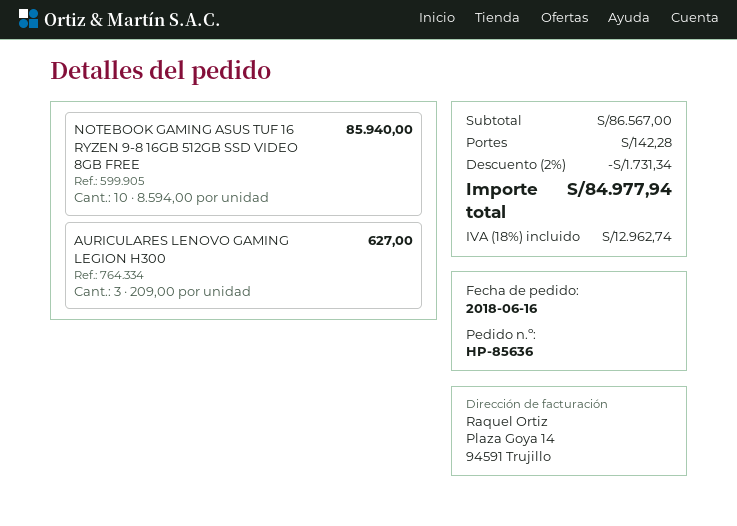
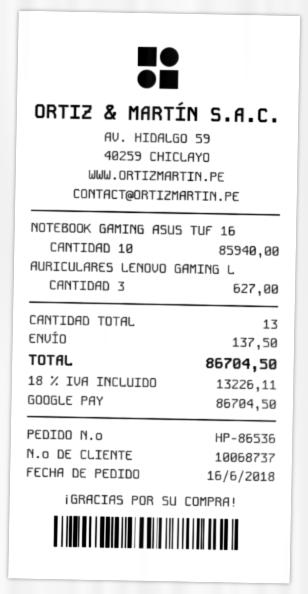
order number: HP-85636 -> HP-86536
discount: 2% = 1731.34 -> none
shipping: 142.28 -> 137.50
tax: 18% = 12962.74 -> 18% = 13226.11
total: 84977.94 -> 86704.50

